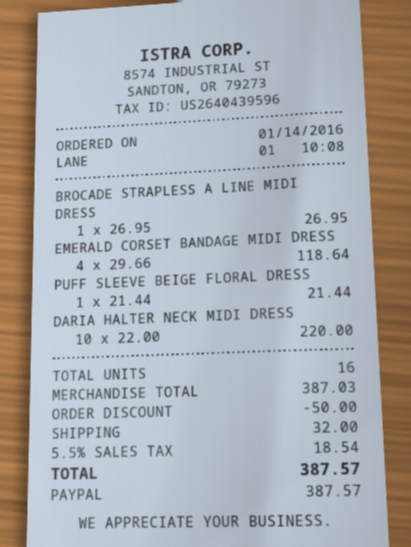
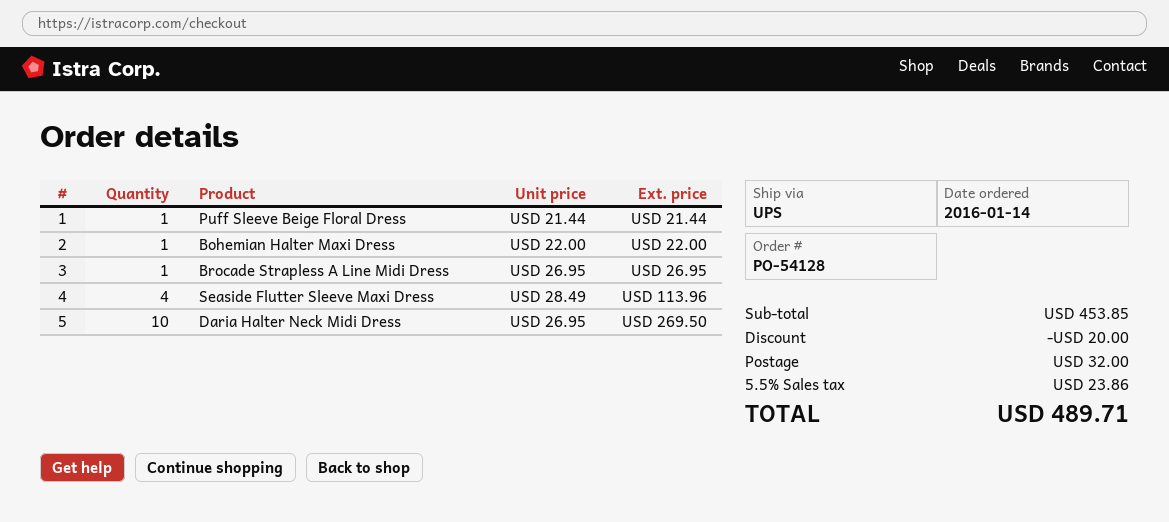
EMERALD CORSET BANDAGE MIDI DRESS: 4 x 29.66 = 118.64 -> none
DARIA HALTER NECK MIDI DRESS: 10 x 22.00 = 220.00 -> 10 x 26.95 = 269.50
Bohemian Halter Maxi Dress: none -> 1 x 22.00 = 22.00
Seaside Flutter Sleeve Maxi Dress: none -> 4 x 28.49 = 113.96
subtotal: 387.03 -> 453.85
discount: 50.00 -> 20.00
tax: 5.5% = 18.54 -> 5.5% = 23.86
total: 387.57 -> 489.71

